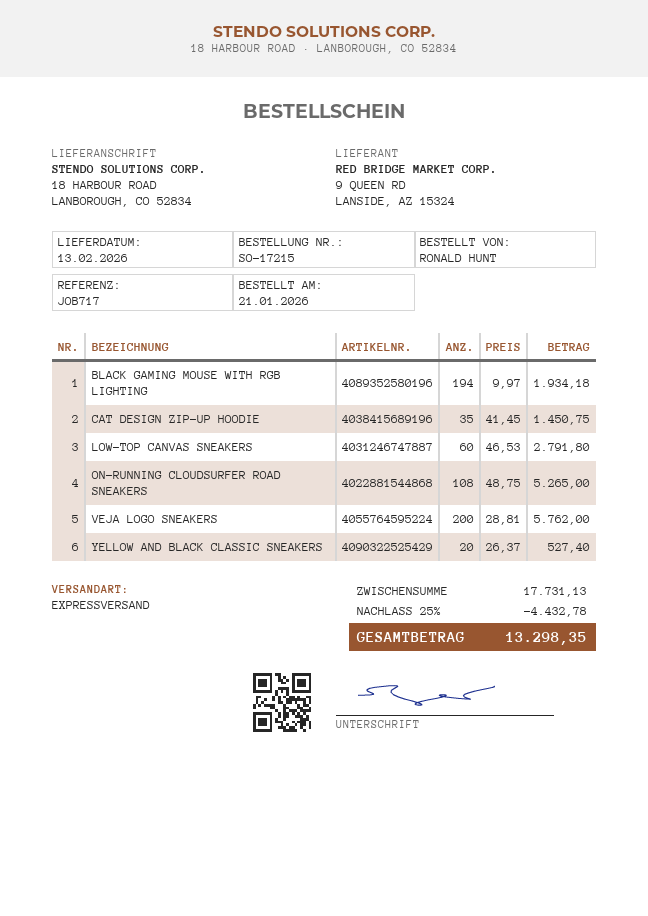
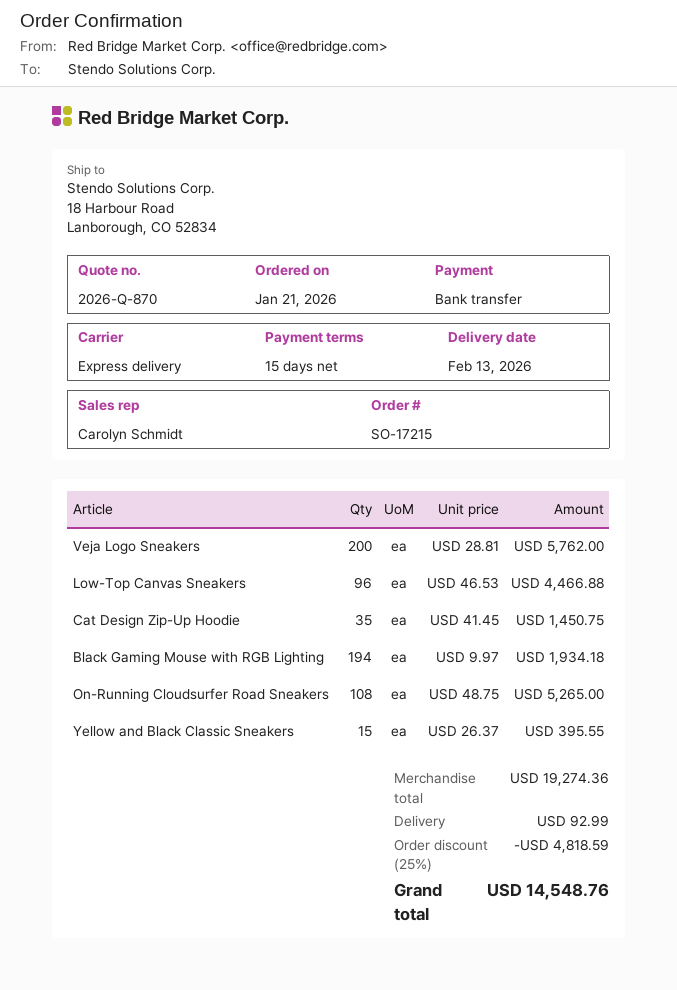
LOW-TOP CANVAS SNEAKERS: 60 x 46.53 = 2791.80 -> 96 x 46.53 = 4466.88
YELLOW AND BLACK CLASSIC SNEAKERS: 20 x 26.37 = 527.40 -> 15 x 26.37 = 395.55
subtotal: 17731.13 -> 19274.36
discount: 25% = 4432.78 -> 25% = 4818.59
shipping: none -> 92.99
total: 13298.35 -> 14548.76

